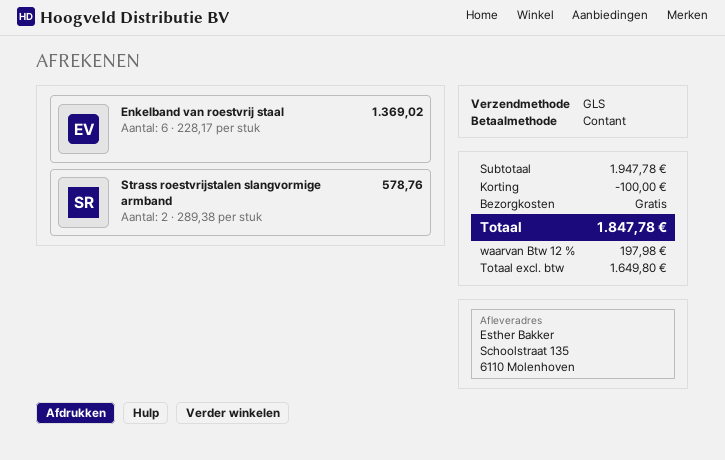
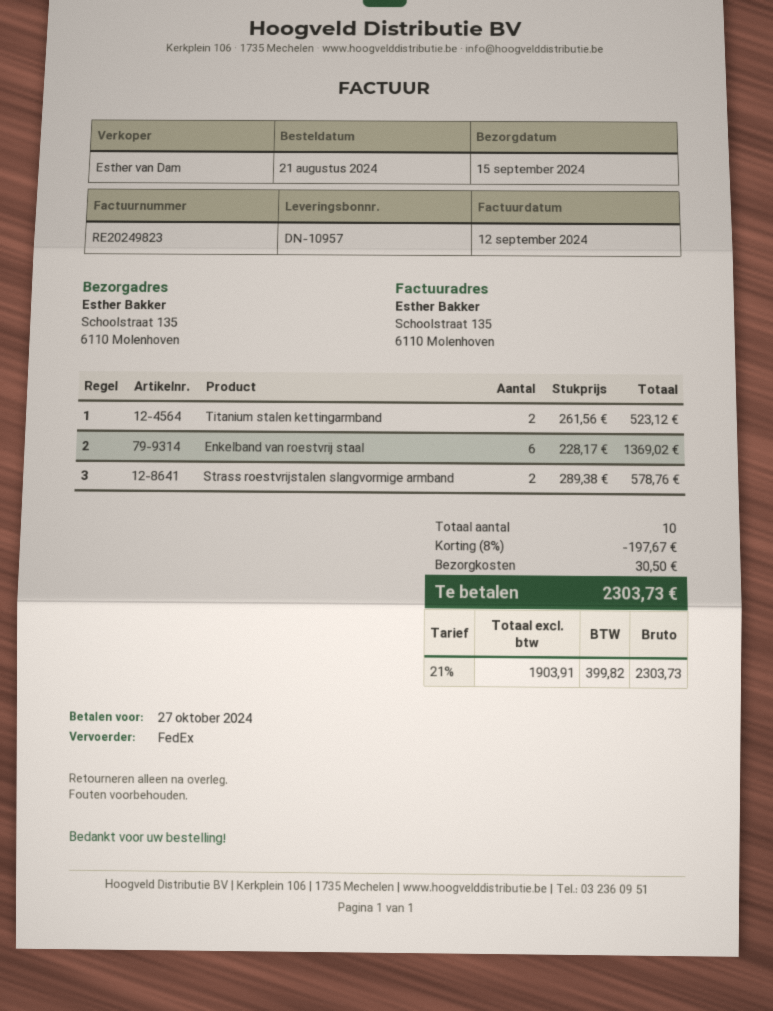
shipping method: GLS -> FedEx
Titanium stalen kettingarmband: none -> 2 x 261.56 = 523.12
discount: 100.00 -> 197.67
shipping: 0.00 -> 30.50
net: 1649.80 -> 1903.91
tax: 12% = 197.98 -> 21% = 399.82
total: 1847.78 -> 2303.73

